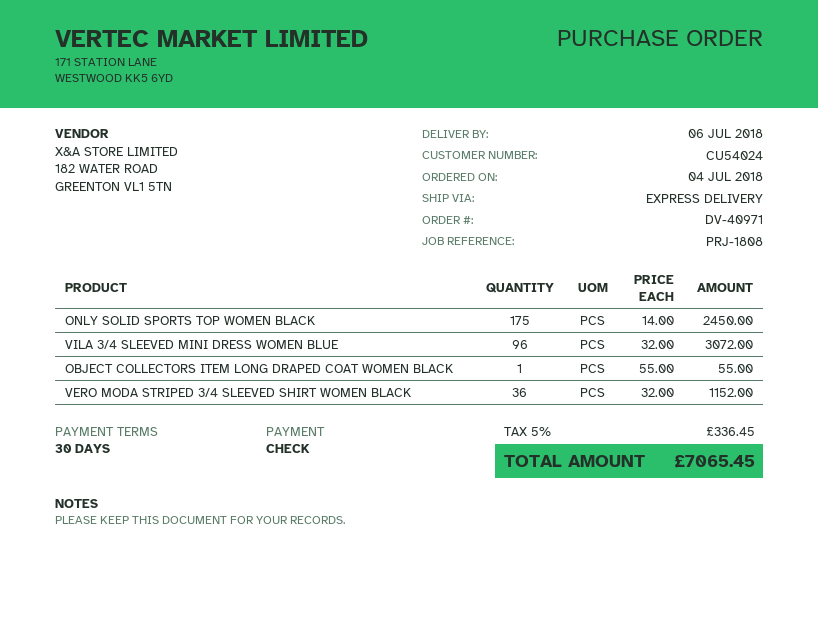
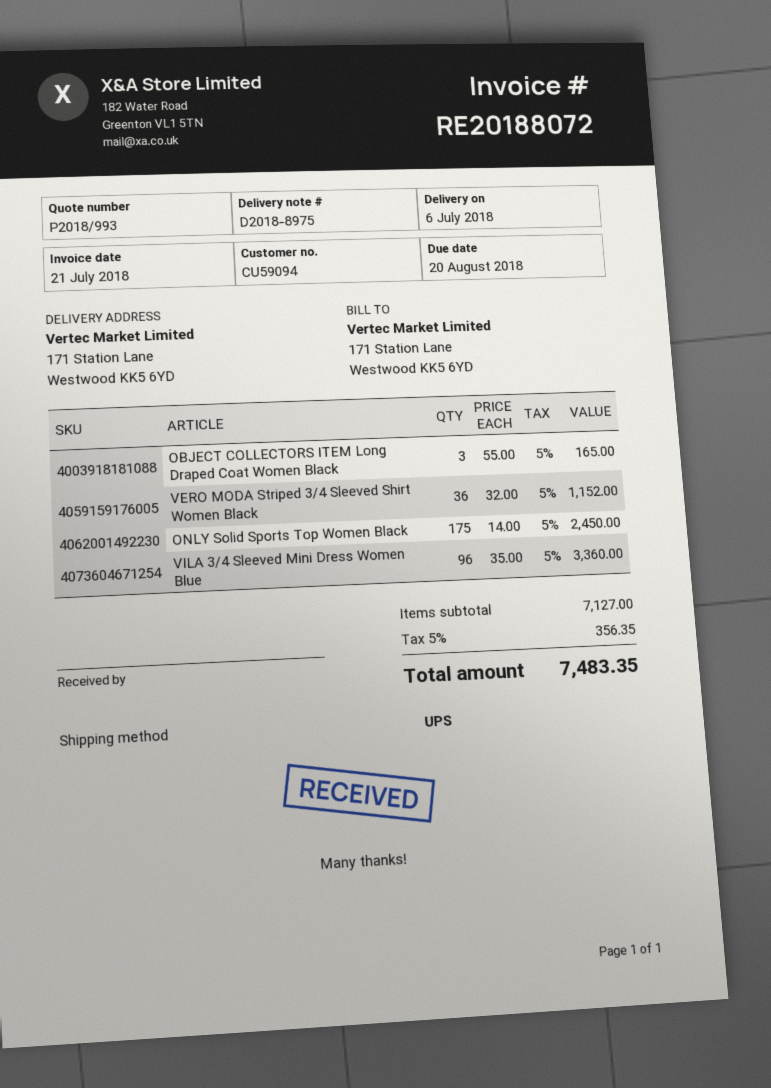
customer number: CU54024 -> CU59094
shipping method: express -> UPS
VILA 3/4 SLEEVED MINI DRESS WOMEN BLUE: 96 x 32.00 = 3072.00 -> 96 x 35.00 = 3360.00
OBJECT COLLECTORS ITEM LONG DRAPED COAT WOMEN BLACK: 1 x 55.00 = 55.00 -> 3 x 55.00 = 165.00
tax: 5% = 336.45 -> 5% = 356.35
total: 7065.45 -> 7483.35

